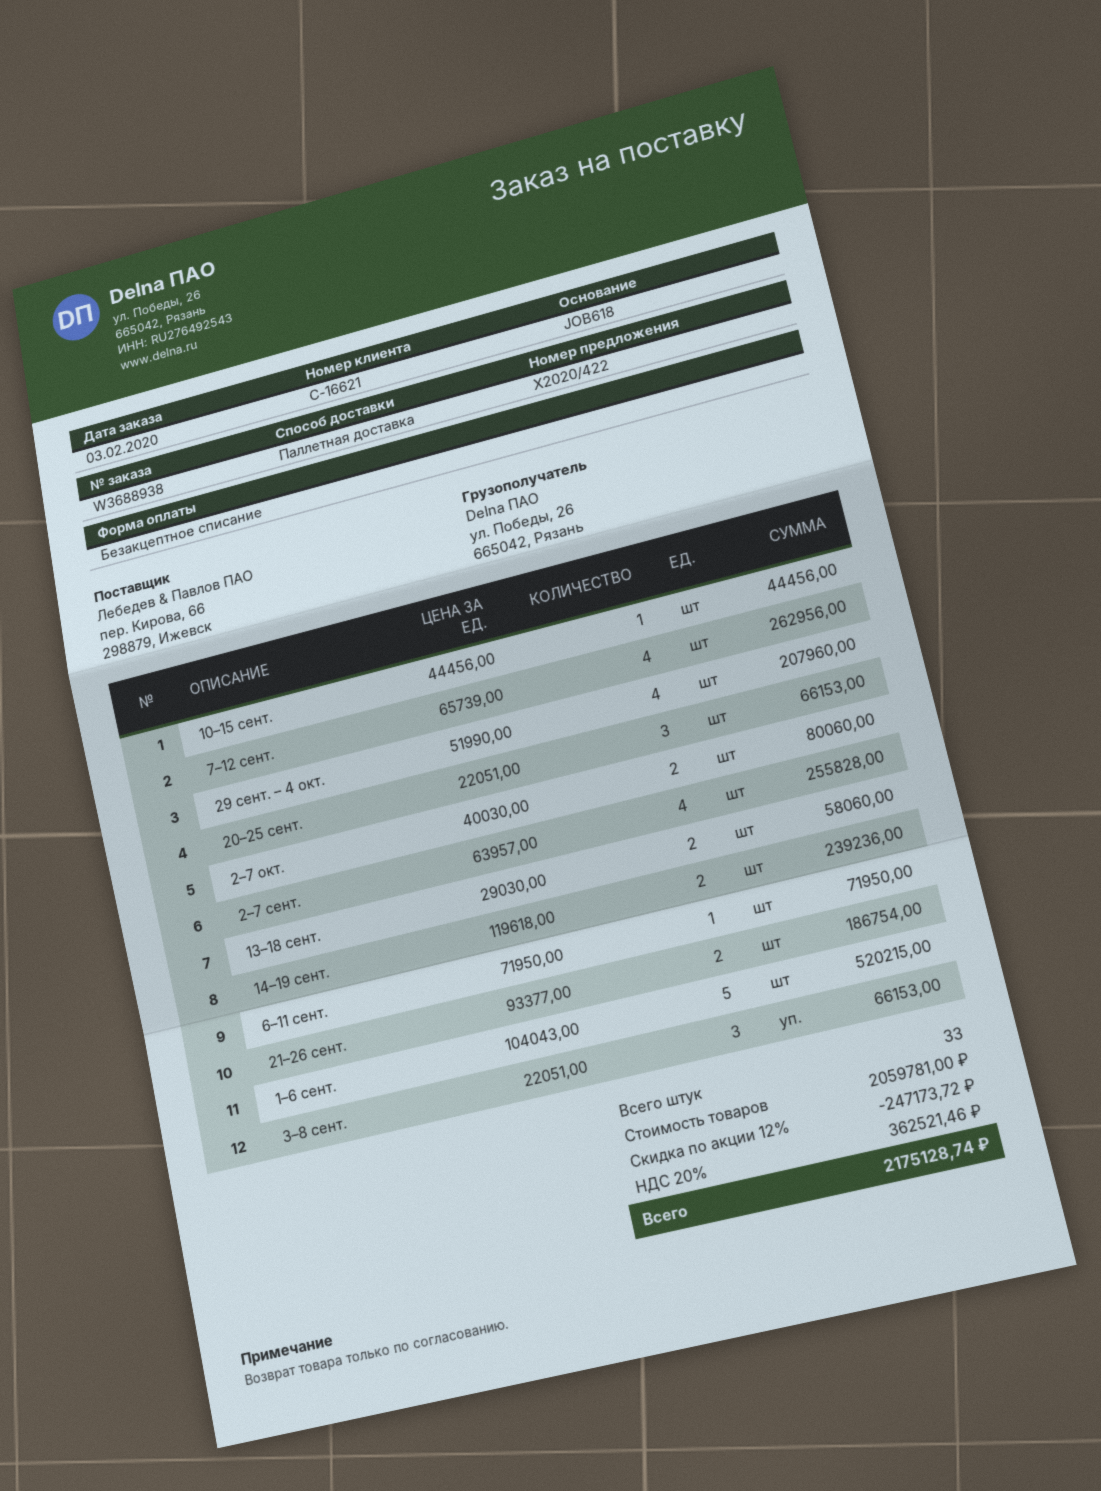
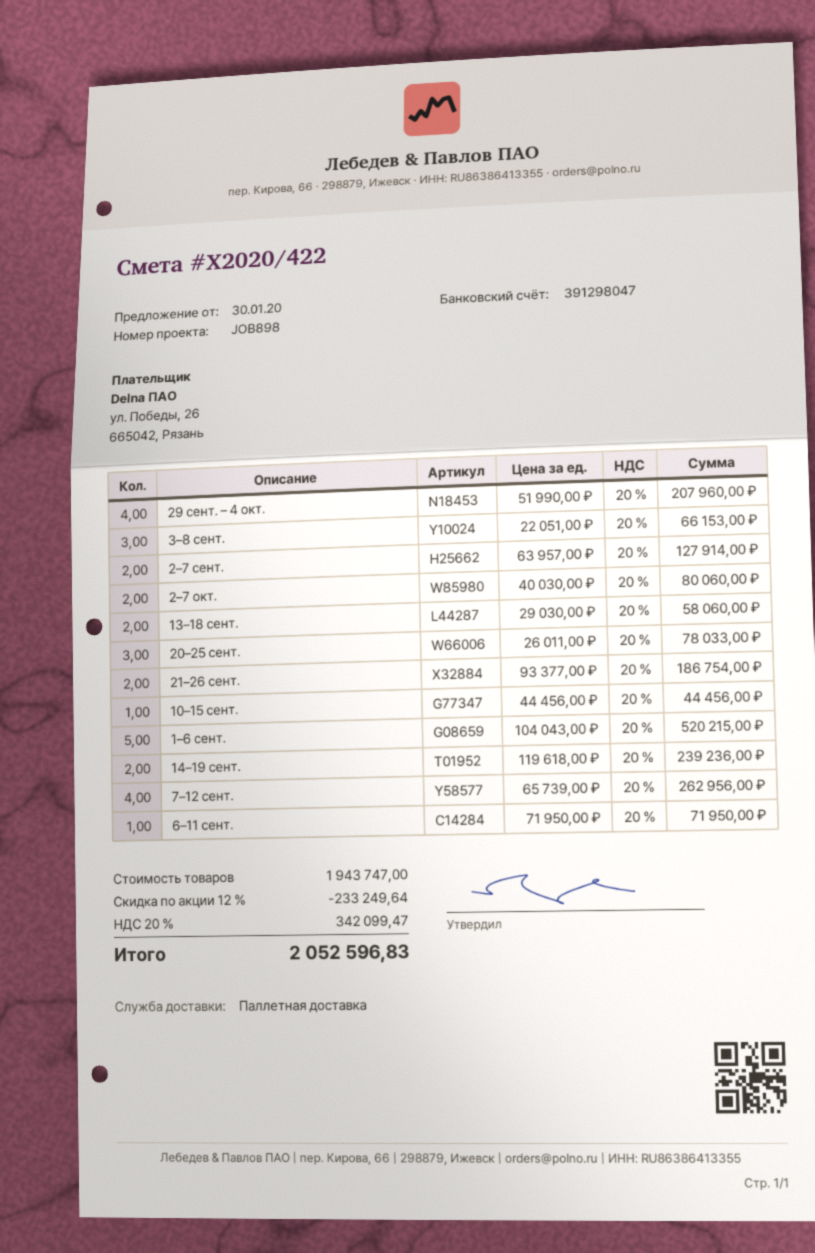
reference: JOB618 -> JOB898
20–25 сент.: 3 x 22051.00 = 66153.00 -> 3 x 26011.00 = 78033.00
2–7 сент.: 4 x 63957.00 = 255828.00 -> 2 x 63957.00 = 127914.00
subtotal: 2059781.00 -> 1943747.00
discount: 12% = 247173.72 -> 12% = 233249.64
tax: 20% = 362521.46 -> 20% = 342099.47
total: 2175128.74 -> 2052596.83

